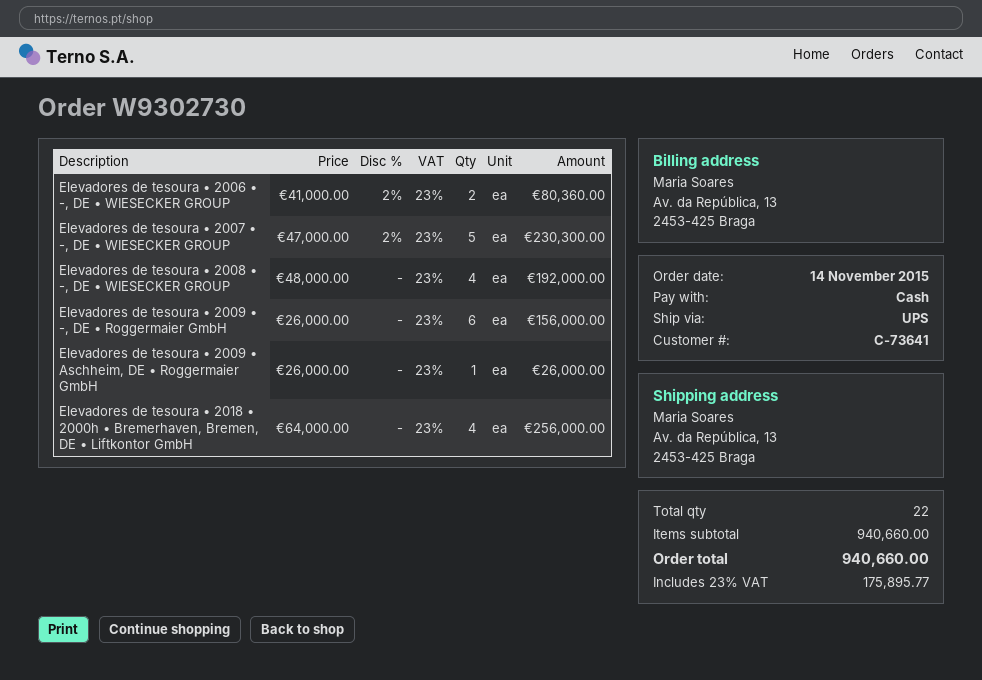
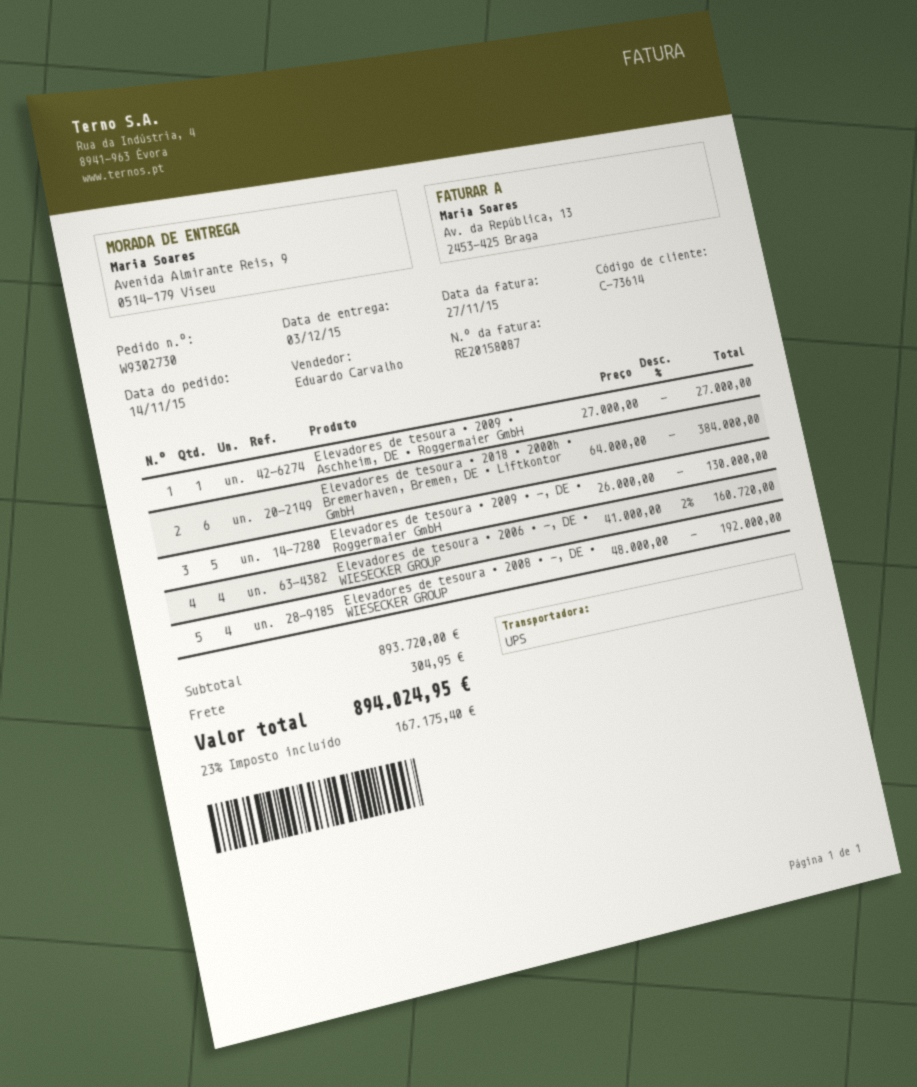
customer number: C-73641 -> C-73614
ship to: Av. da República, 13, 2453-425 Braga -> Avenida Almirante Reis, 9, 0514-179 Viseu
Elevadores de tesoura • 2006 • -, DE • WIESECKER GROUP: 2 x 41000.00 - 2% = 80360.00 -> 4 x 41000.00 - 2% = 160720.00
Elevadores de tesoura • 2007 • -, DE • WIESECKER GROUP: 5 x 47000.00 - 2% = 230300.00 -> none
Elevadores de tesoura • 2009 • -, DE • Roggermaier GmbH: 6 x 26000.00 = 156000.00 -> 5 x 26000.00 = 130000.00
Elevadores de tesoura • 2009 • Aschheim, DE • Roggermaier GmbH: 1 x 26000.00 = 26000.00 -> 1 x 27000.00 = 27000.00
Elevadores de tesoura • 2018 • 2000h • Bremerhaven, Bremen, DE • Liftkontor GmbH: 4 x 64000.00 = 256000.00 -> 6 x 64000.00 = 384000.00
subtotal: 940660.00 -> 893720.00
shipping: none -> 304.95
tax: 23% = 175895.77 -> 23% = 167175.40
total: 940660.00 -> 894024.95

